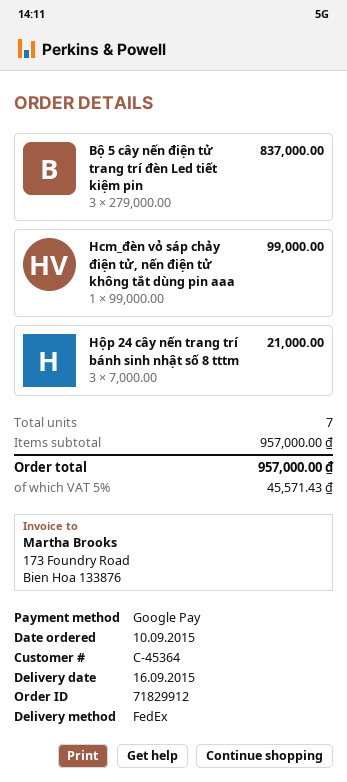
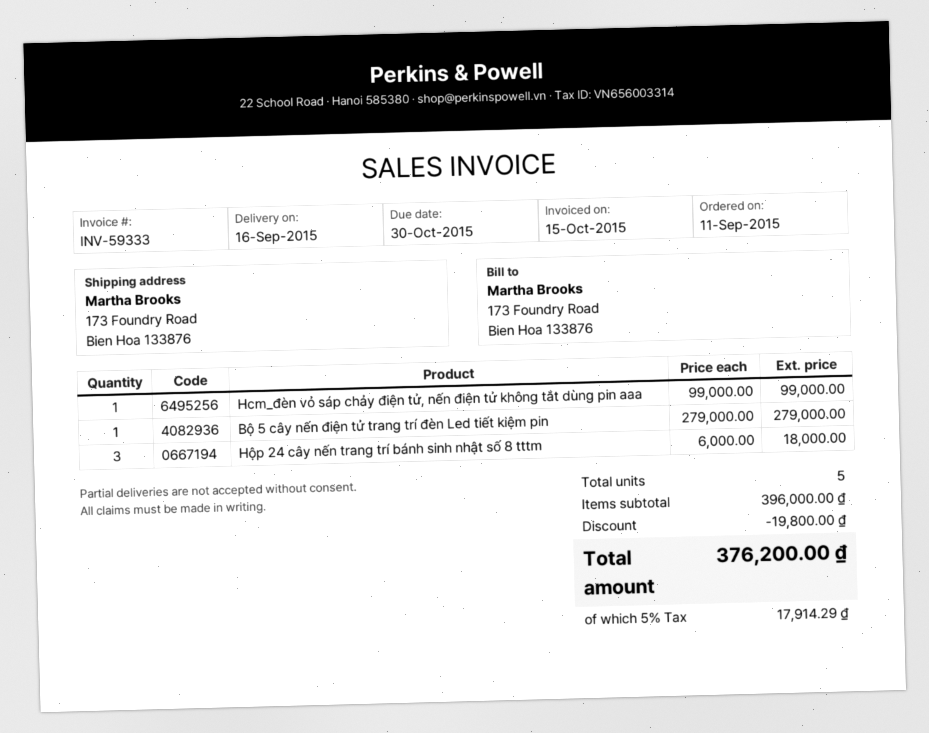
order date: 2015-09-10 -> 2015-09-11
Bộ 5 cây nến điện tử trang trí đèn Led tiết kiệm pin: 3 x 279000.00 = 837000.00 -> 1 x 279000.00 = 279000.00
Hộp 24 cây nến trang trí bánh sinh nhật số 8 tttm: 3 x 7000.00 = 21000.00 -> 3 x 6000.00 = 18000.00
total quantity: 7 -> 5
subtotal: 957000.00 -> 396000.00
discount: none -> 19800.00
tax: 5% = 45571.43 -> 5% = 17914.29
total: 957000.00 -> 376200.00

